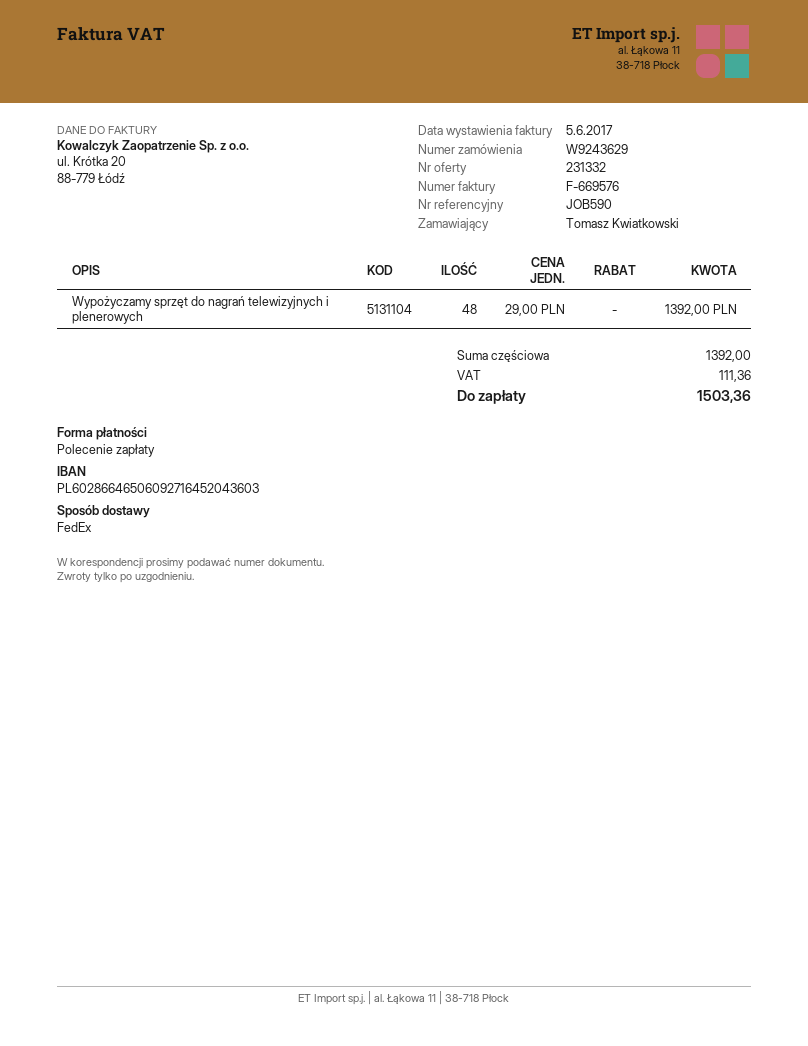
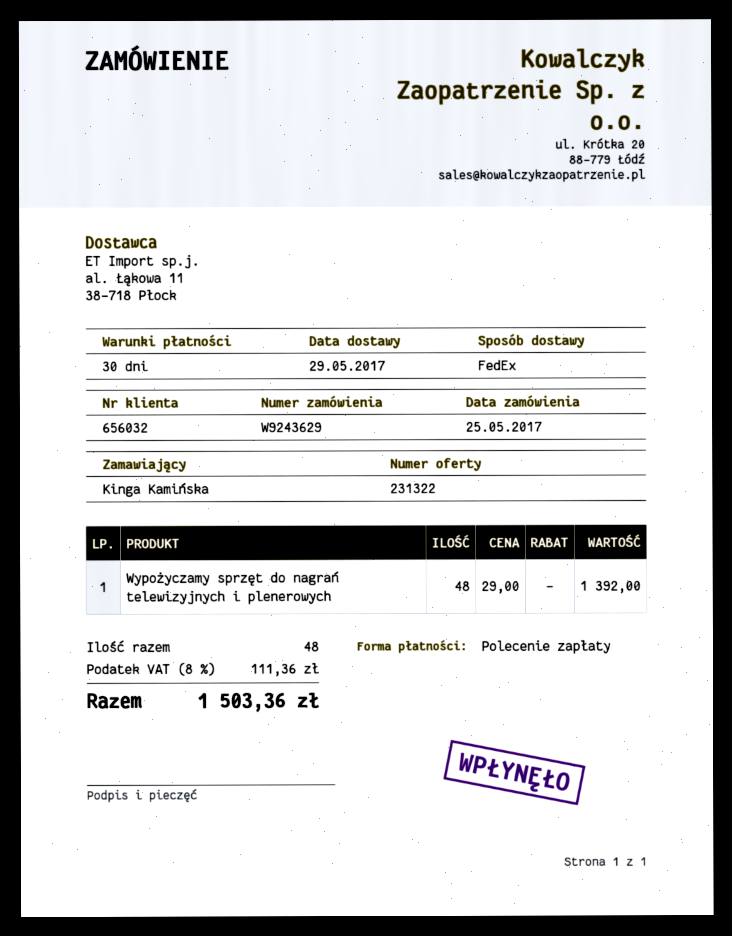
quote number: 231332 -> 231322
ordered by: Tomasz Kwiatkowski -> Kinga Kamińska

